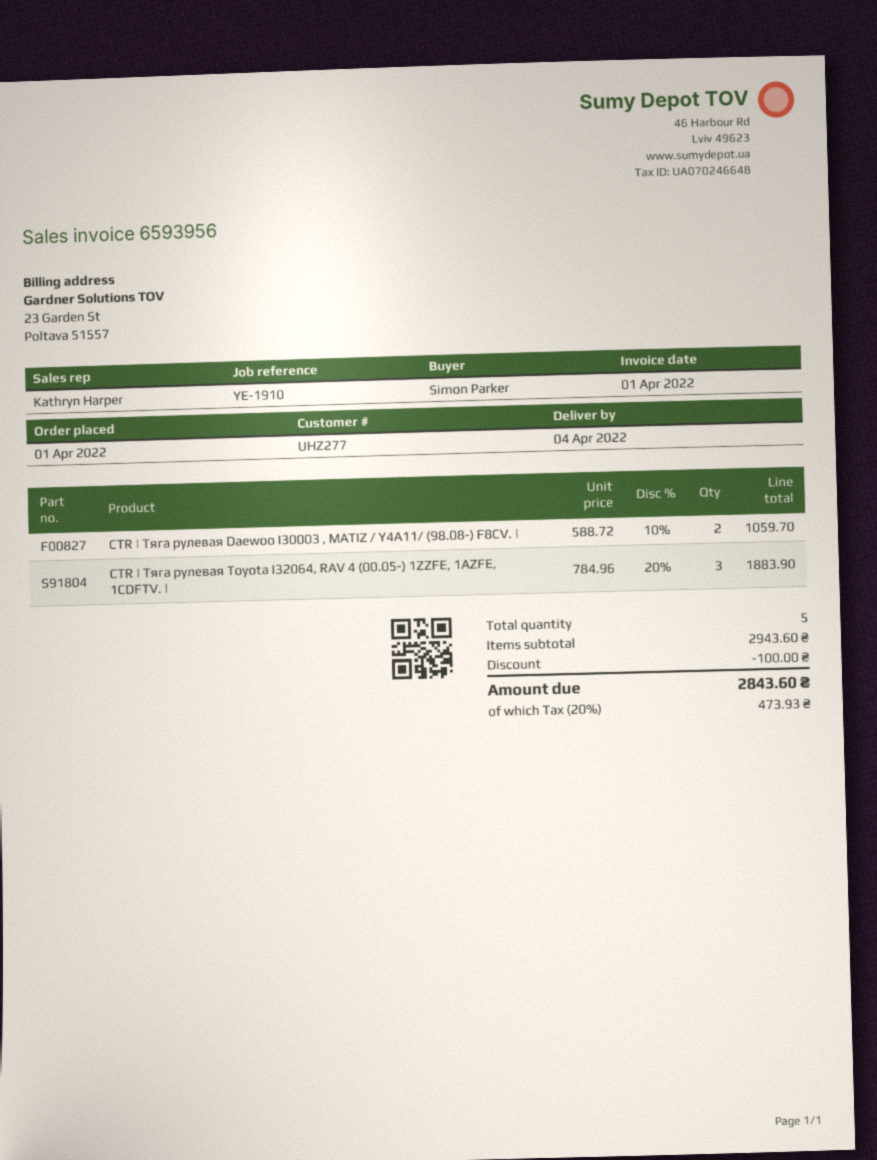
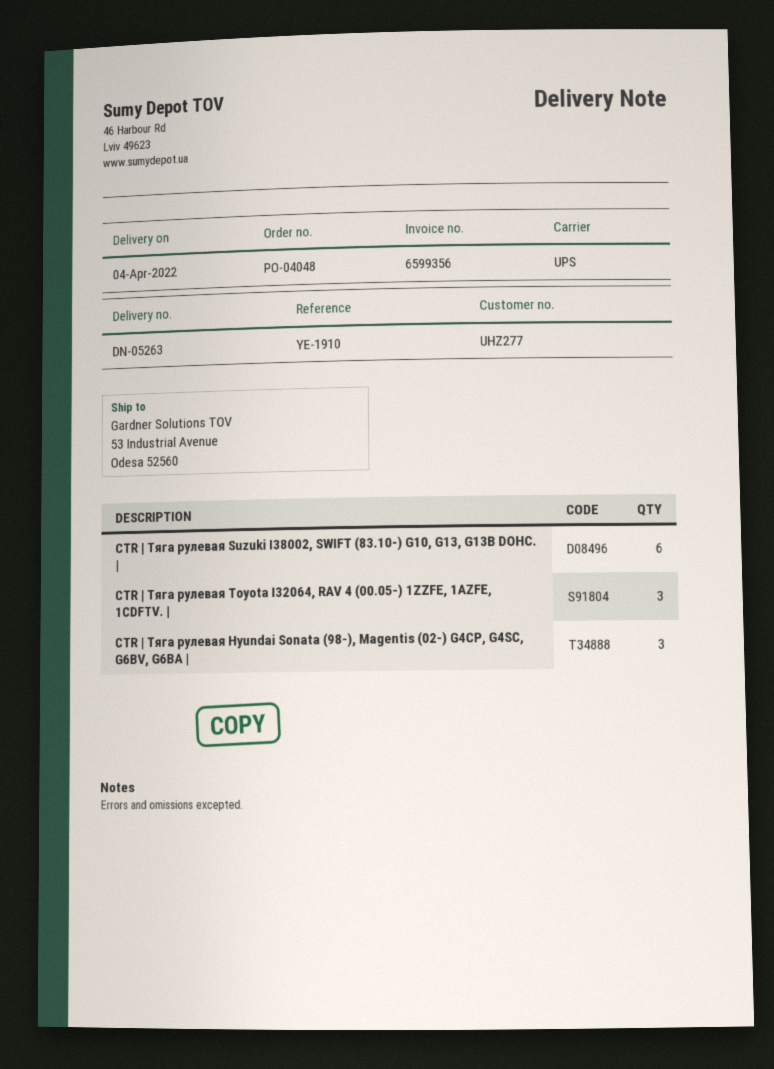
invoice number: 6593956 -> 6599356
CTR | Тяга рулевая Daewoo I30003 , MATIZ / Y4A11/ (98.08-) F8CV. |: 2 -> none
CTR | Тяга рулевая Suzuki I38002, SWIFT (83.10-) G10, G13, G13B DOHC. |: none -> 6
CTR | Тяга рулевая Hyundai Sonata (98-), Magentis (02-) G4CP, G4SC, G6BV, G6BA |: none -> 3

